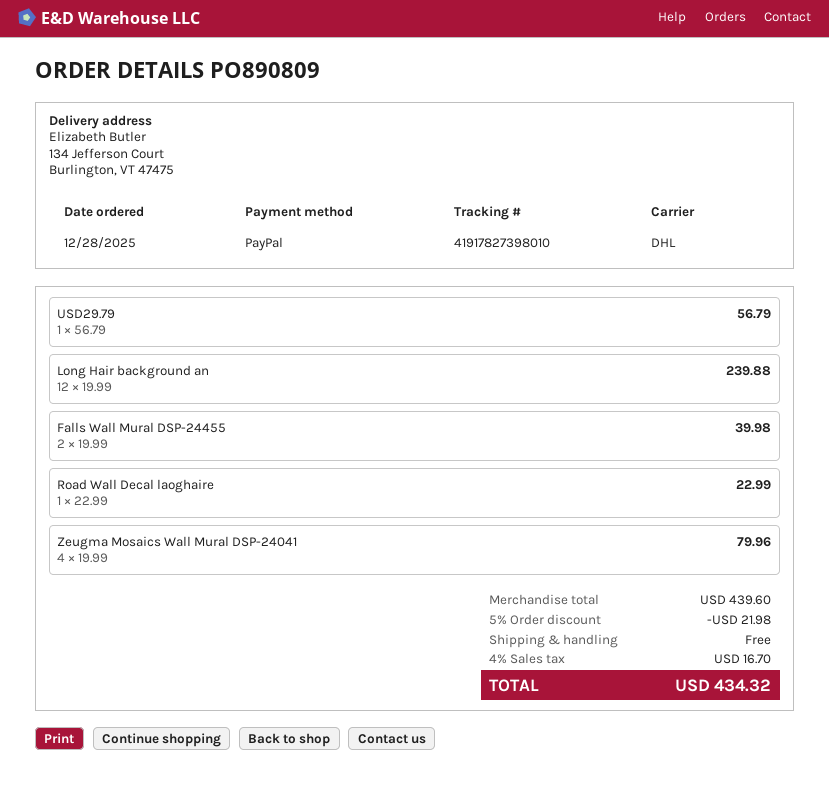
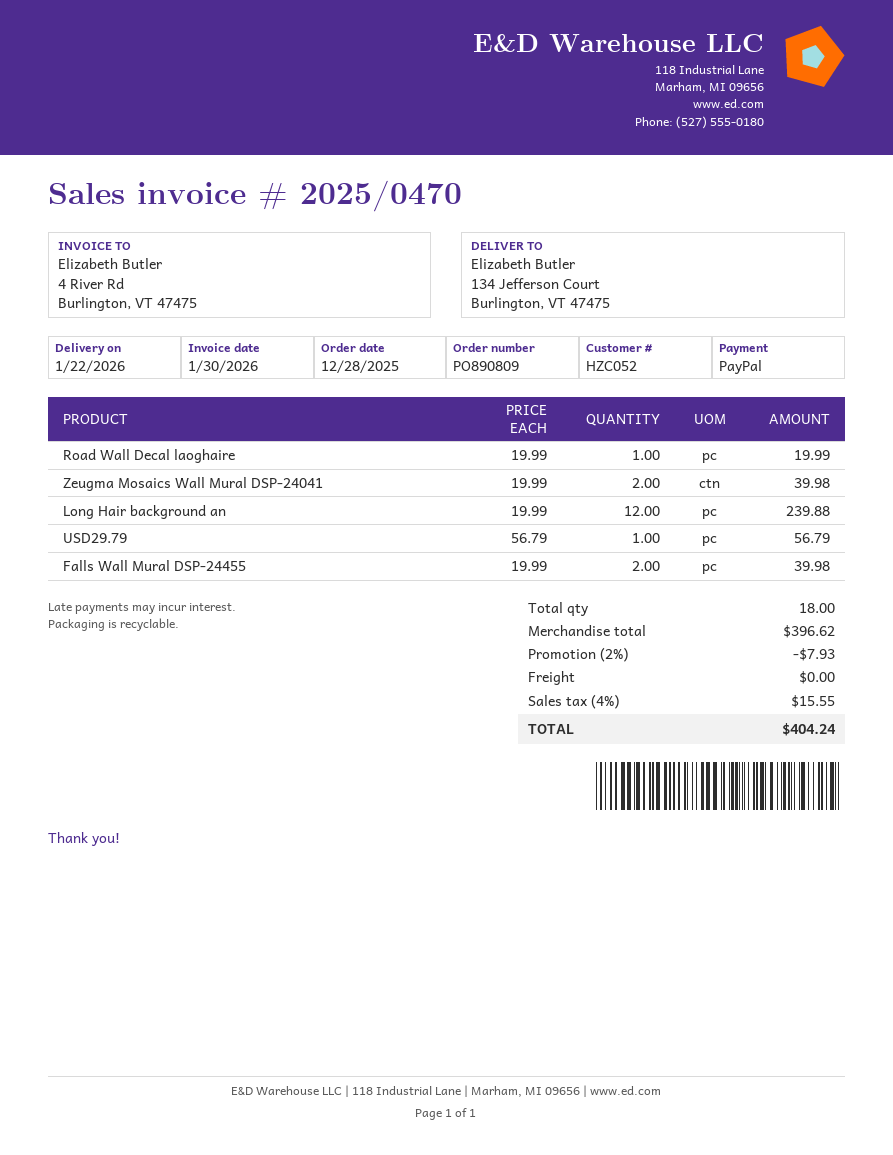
Road Wall Decal laoghaire: 1 x 22.99 = 22.99 -> 1 x 19.99 = 19.99
Zeugma Mosaics Wall Mural DSP-24041: 4 x 19.99 = 79.96 -> 2 x 19.99 = 39.98
subtotal: 439.60 -> 396.62
discount: 5% = 21.98 -> 2% = 7.93
tax: 4% = 16.70 -> 4% = 15.55
total: 434.32 -> 404.24

